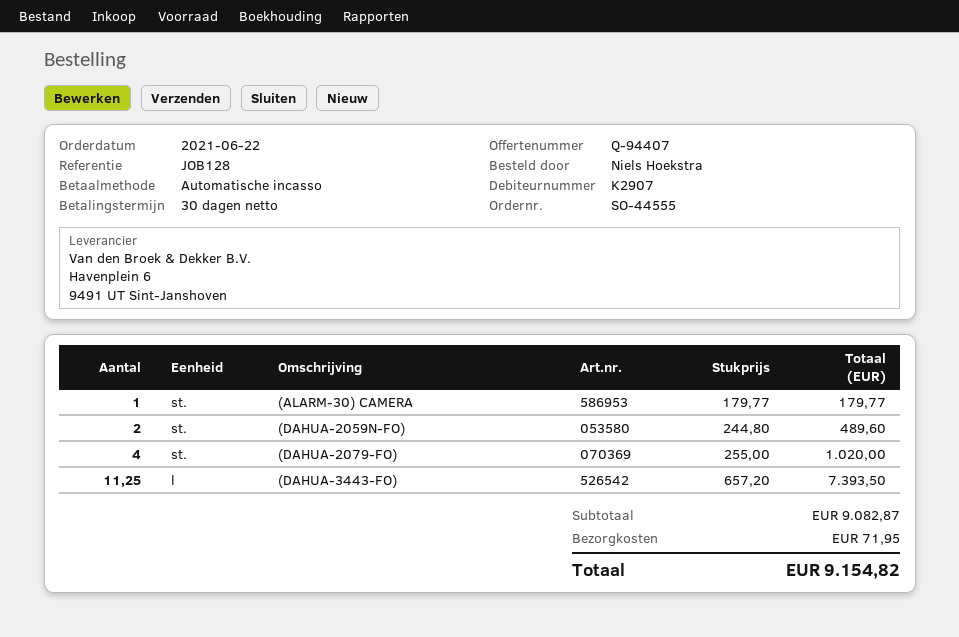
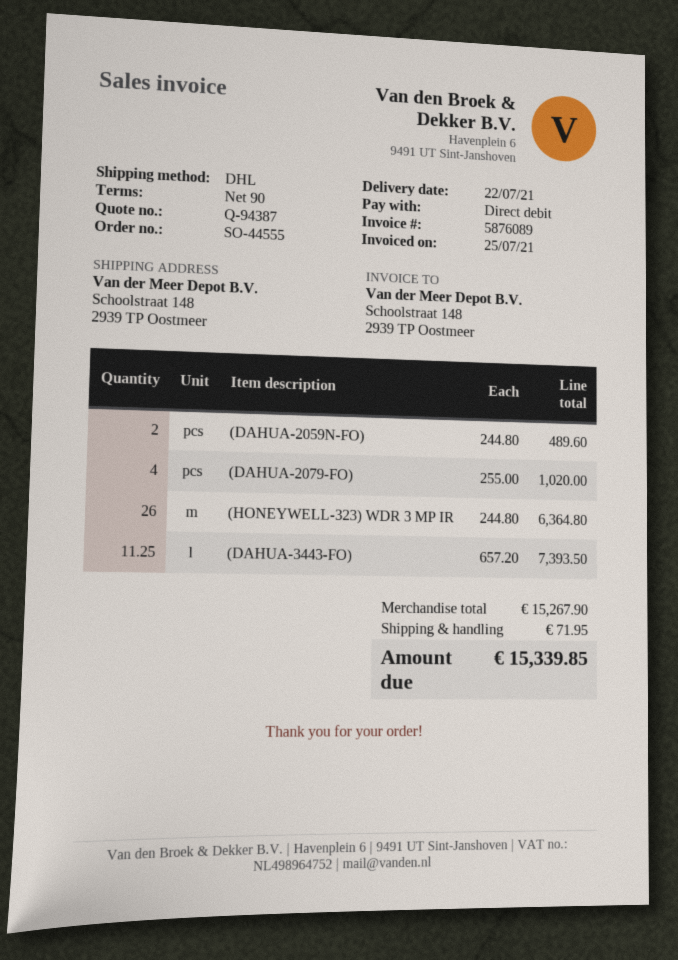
quote number: Q-94407 -> Q-94387
payment terms: 30 days -> 90 days
(ALARM-30) CAMERA: 1 x 179.77 = 179.77 -> none
(HONEYWELL-323) WDR 3 MP IR: none -> 26 x 244.80 = 6364.80
subtotal: 9082.87 -> 15267.90
total: 9154.82 -> 15339.85

